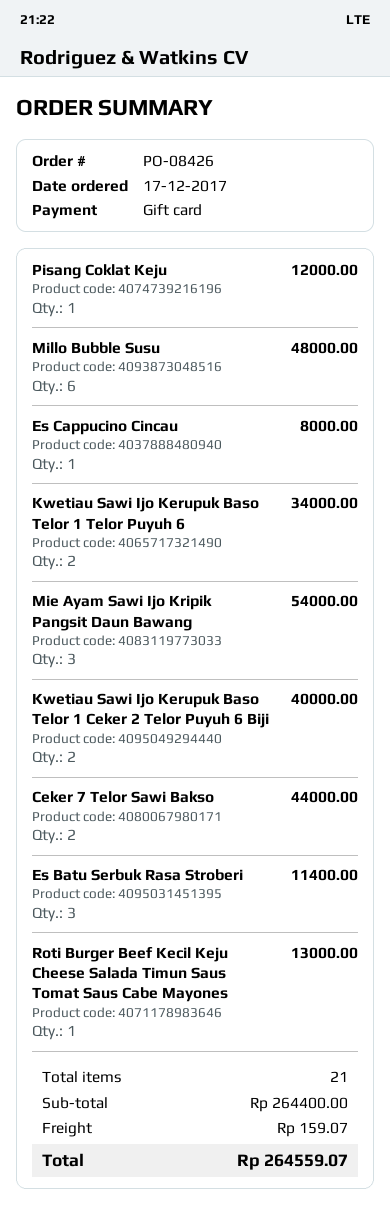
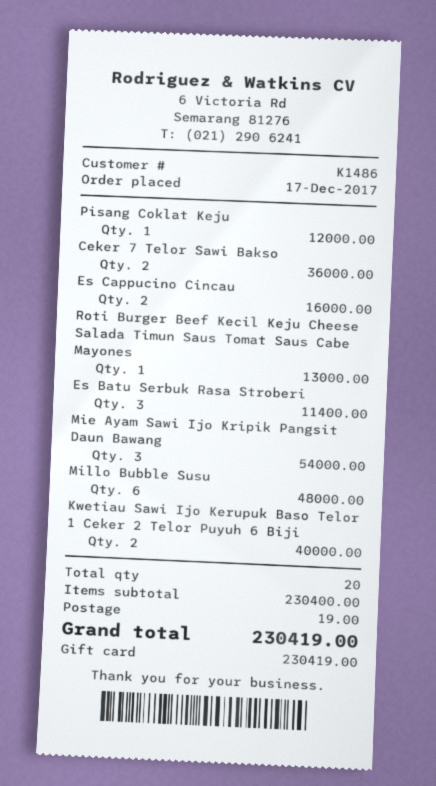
Es Cappucino Cincau: 1 for 8000.00 -> 2 for 16000.00
Kwetiau Sawi Ijo Kerupuk Baso Telor 1 Telor Puyuh 6: 2 for 34000.00 -> none
Ceker 7 Telor Sawi Bakso: 2 for 44000.00 -> 2 for 36000.00
total quantity: 21 -> 20
subtotal: 264400.00 -> 230400.00
shipping: 159.07 -> 19.00
total: 264559.07 -> 230419.00

